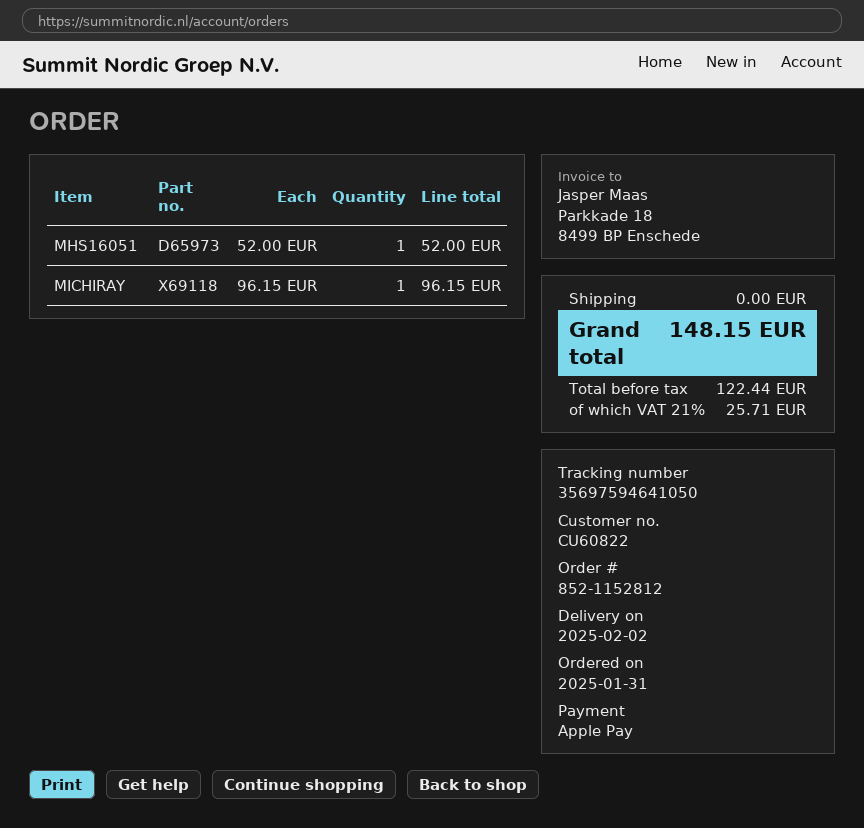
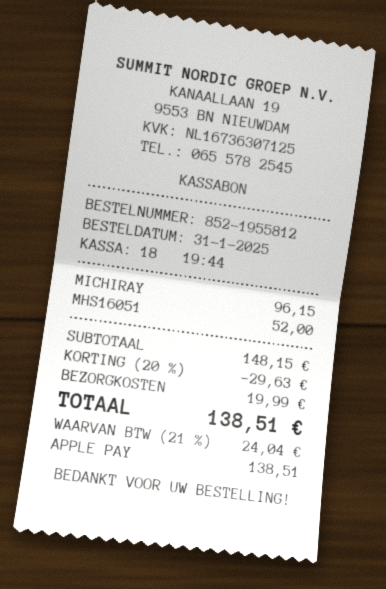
order number: 852-1152812 -> 852-1955812
discount: none -> 20% = 29.63
shipping: 0.00 -> 19.99
tax: 21% = 25.71 -> 21% = 24.04
total: 148.15 -> 138.51

